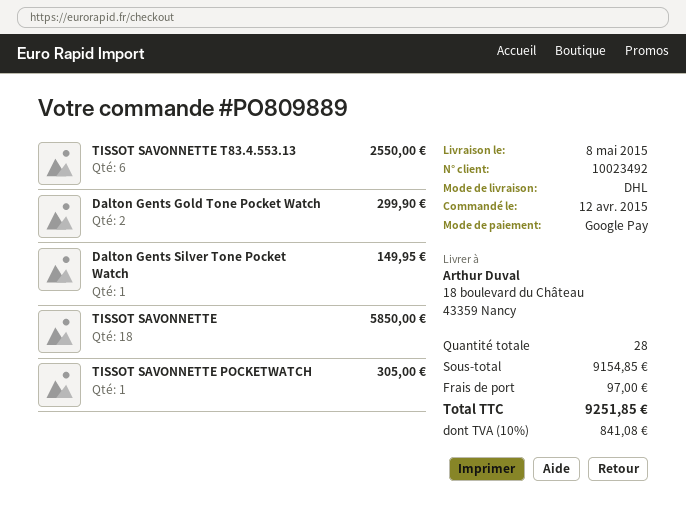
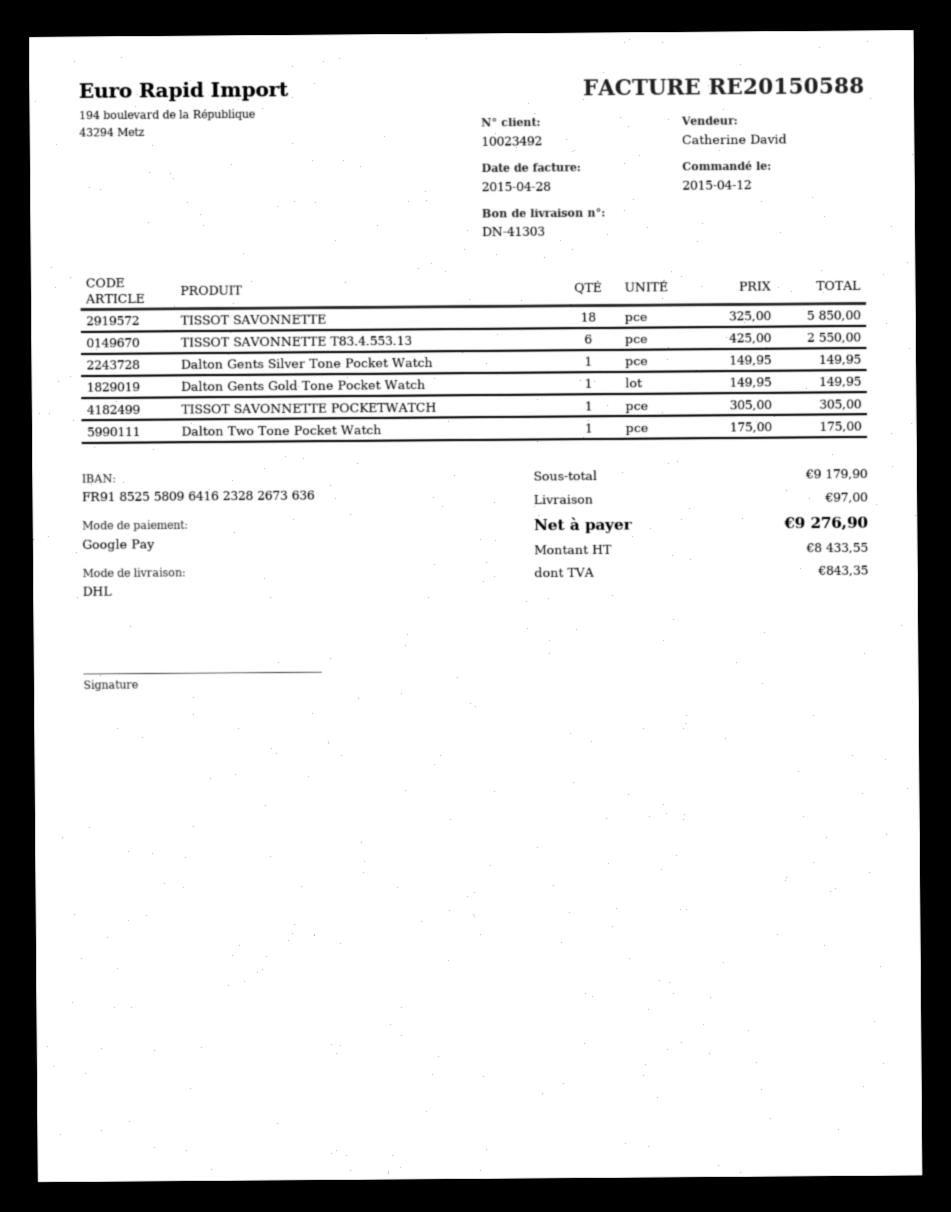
Dalton Gents Gold Tone Pocket Watch: 2 for 299.90 -> 1 for 149.95
Dalton Two Tone Pocket Watch: none -> 1 for 175.00
subtotal: 9154.85 -> 9179.90
tax: 841.08 -> 843.35
total: 9251.85 -> 9276.90

